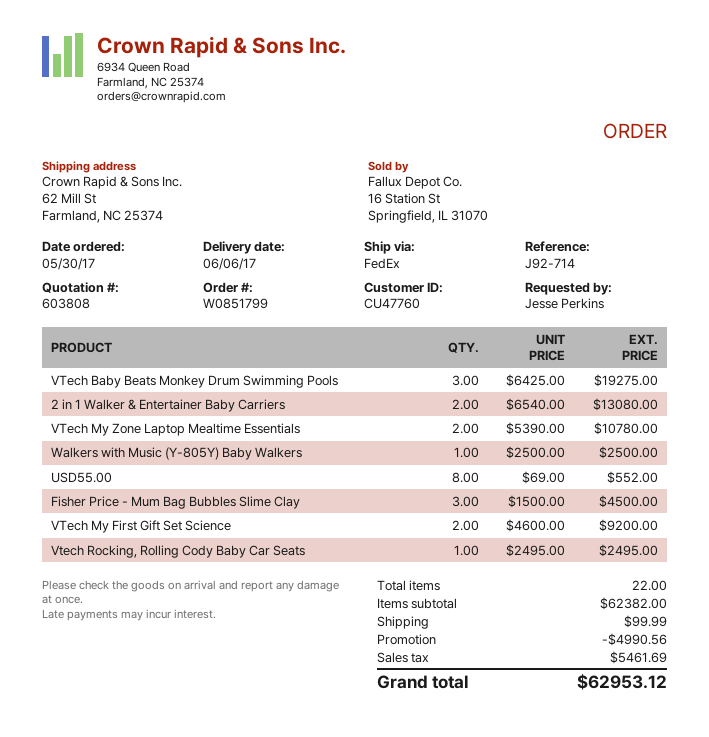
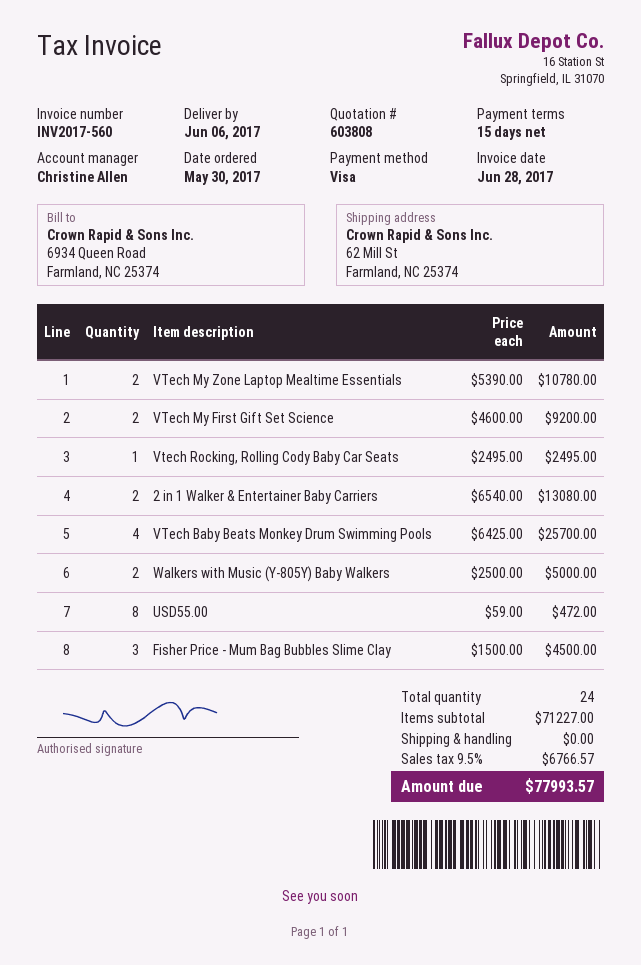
VTech Baby Beats Monkey Drum Swimming Pools: 3 x 6425.00 = 19275.00 -> 4 x 6425.00 = 25700.00
Walkers with Music (Y-805Y) Baby Walkers: 1 x 2500.00 = 2500.00 -> 2 x 2500.00 = 5000.00
USD55.00: 8 x 69.00 = 552.00 -> 8 x 59.00 = 472.00
total quantity: 22 -> 24
subtotal: 62382.00 -> 71227.00
discount: 4990.56 -> none
shipping: 99.99 -> 0.00
tax: 5461.69 -> 6766.57
total: 62953.12 -> 77993.57

